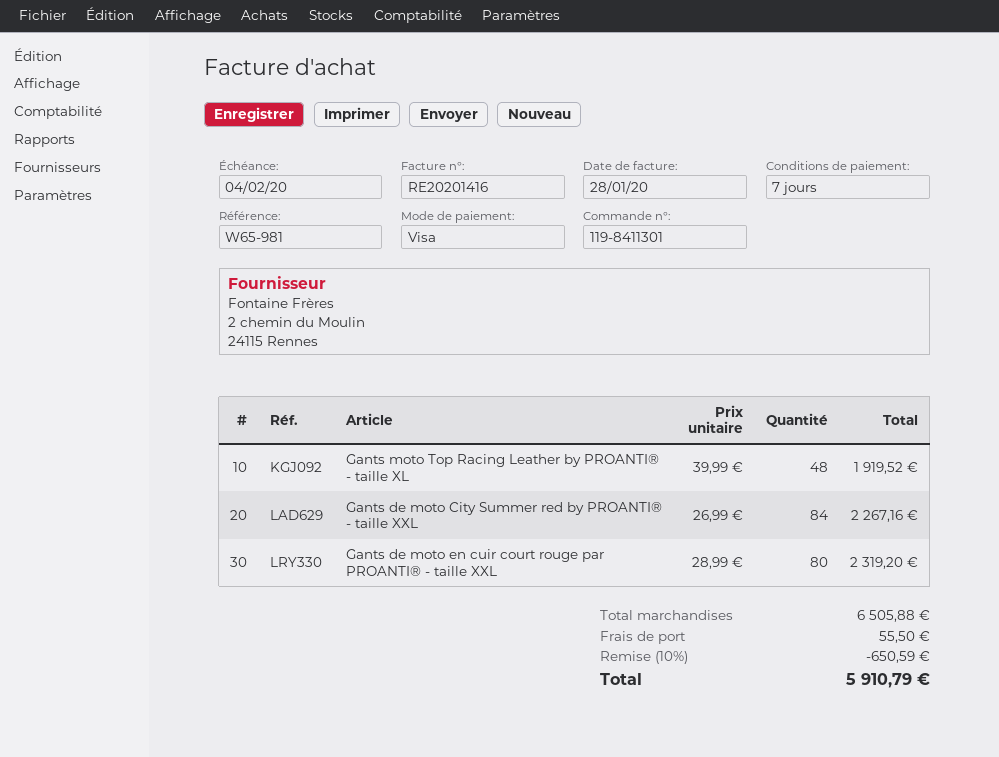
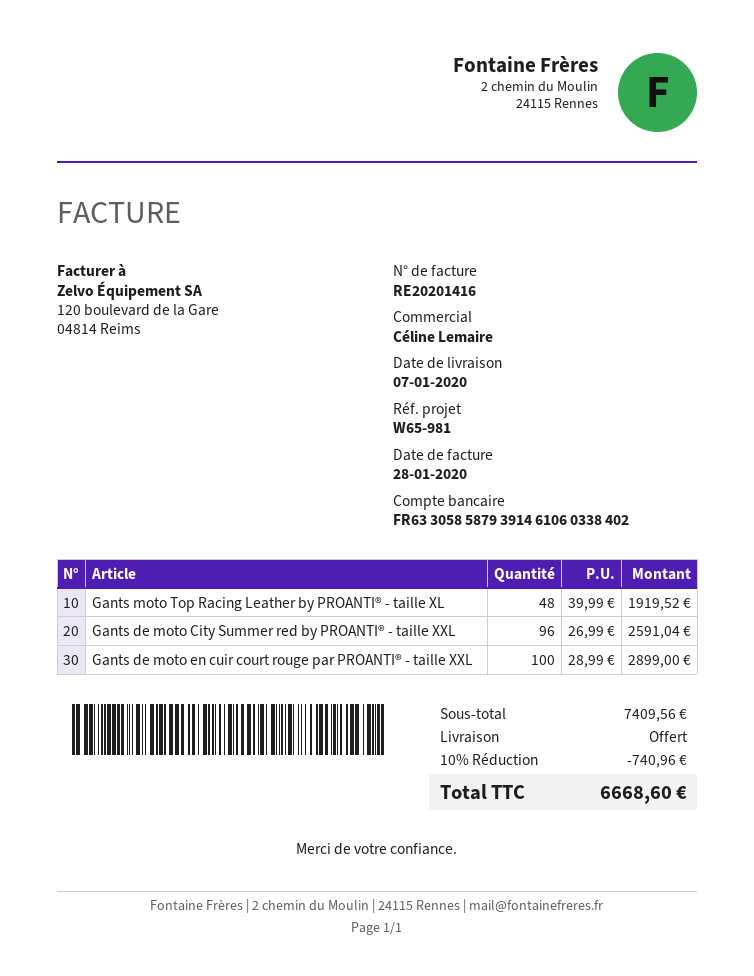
Gants de moto City Summer red by PROANTI® - taille XXL: 84 x 26.99 = 2267.16 -> 96 x 26.99 = 2591.04
Gants de moto en cuir court rouge par PROANTI® - taille XXL: 80 x 28.99 = 2319.20 -> 100 x 28.99 = 2899.00
subtotal: 6505.88 -> 7409.56
discount: 10% = 650.59 -> 10% = 740.96
shipping: 55.50 -> 0.00
total: 5910.79 -> 6668.60

